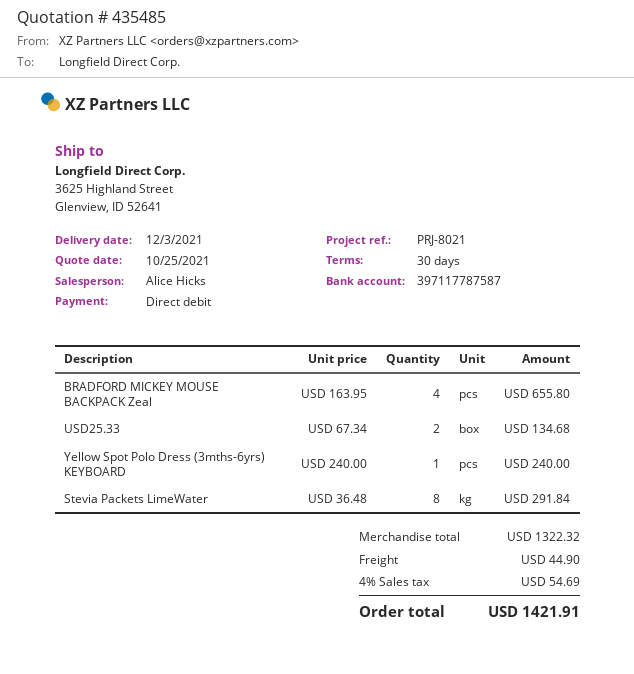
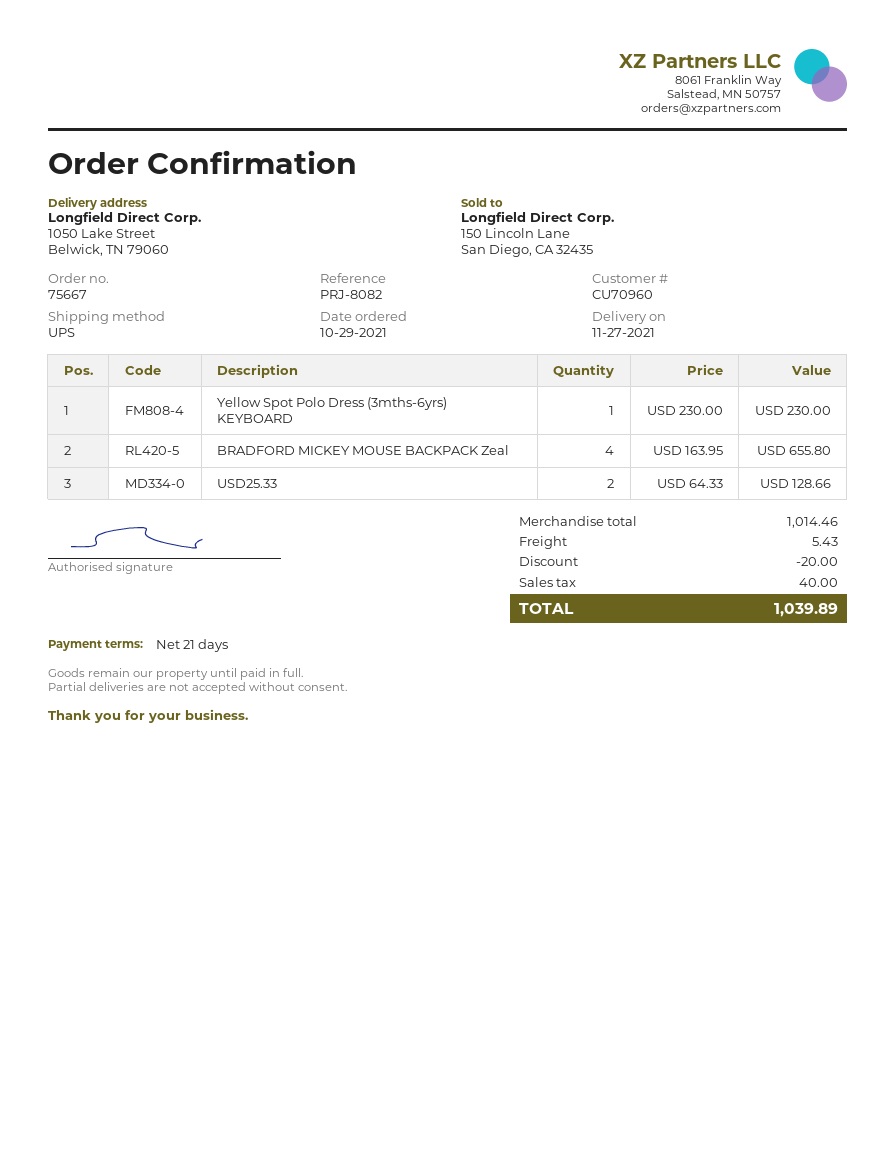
delivery date: 2021-12-03 -> 2021-11-27
payment terms: 30 days -> 21 days
reference: PRJ-8021 -> PRJ-8082
ship to: 3625 Highland Street, Glenview, ID 52641 -> 1050 Lake Street, Belwick, TN 79060
USD25.33: 2 x 67.34 = 134.68 -> 2 x 64.33 = 128.66
Yellow Spot Polo Dress (3mths-6yrs) KEYBOARD: 1 x 240.00 = 240.00 -> 1 x 230.00 = 230.00
Stevia Packets LimeWater: 8 x 36.48 = 291.84 -> none
subtotal: 1322.32 -> 1014.46
discount: none -> 20.00
shipping: 44.90 -> 5.43
tax: 54.69 -> 40.00
total: 1421.91 -> 1039.89

